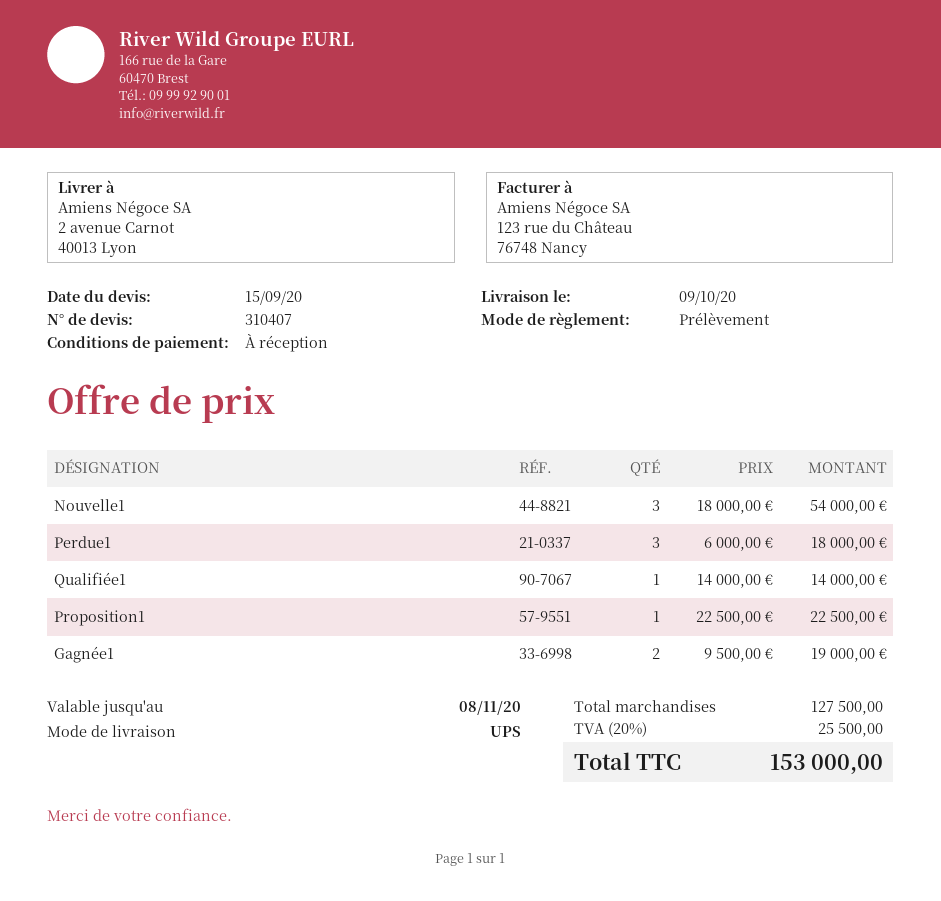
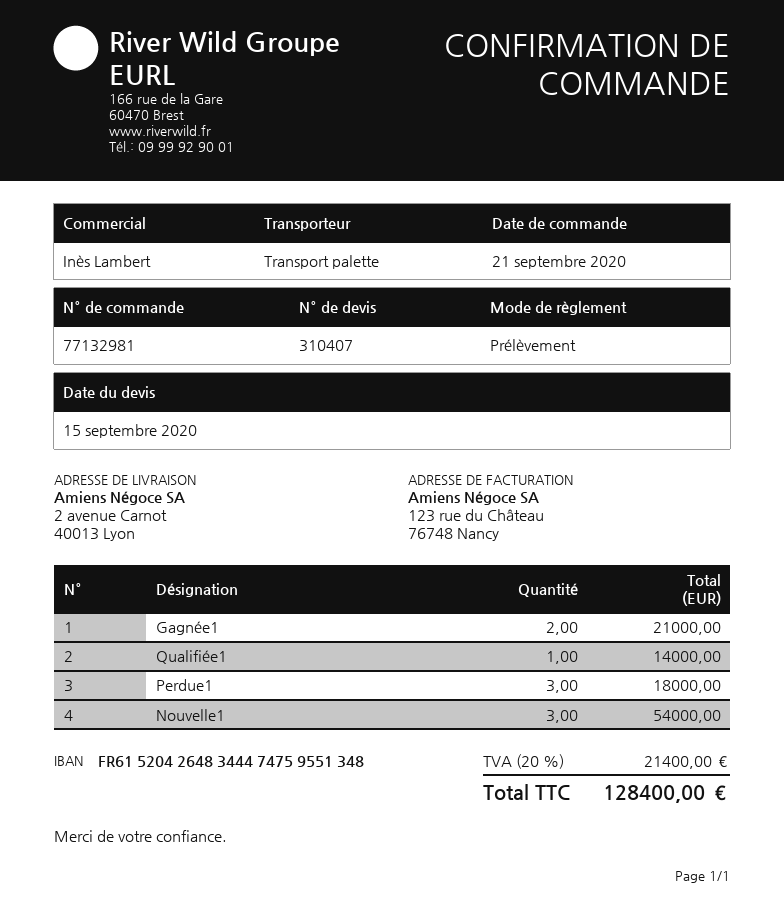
shipping method: UPS -> pallet freight
Proposition1: 1 for 22500.00 -> none
Gagnée1: 2 for 19000.00 -> 2 for 21000.00
tax: 20% = 25500.00 -> 20% = 21400.00
total: 153000.00 -> 128400.00

